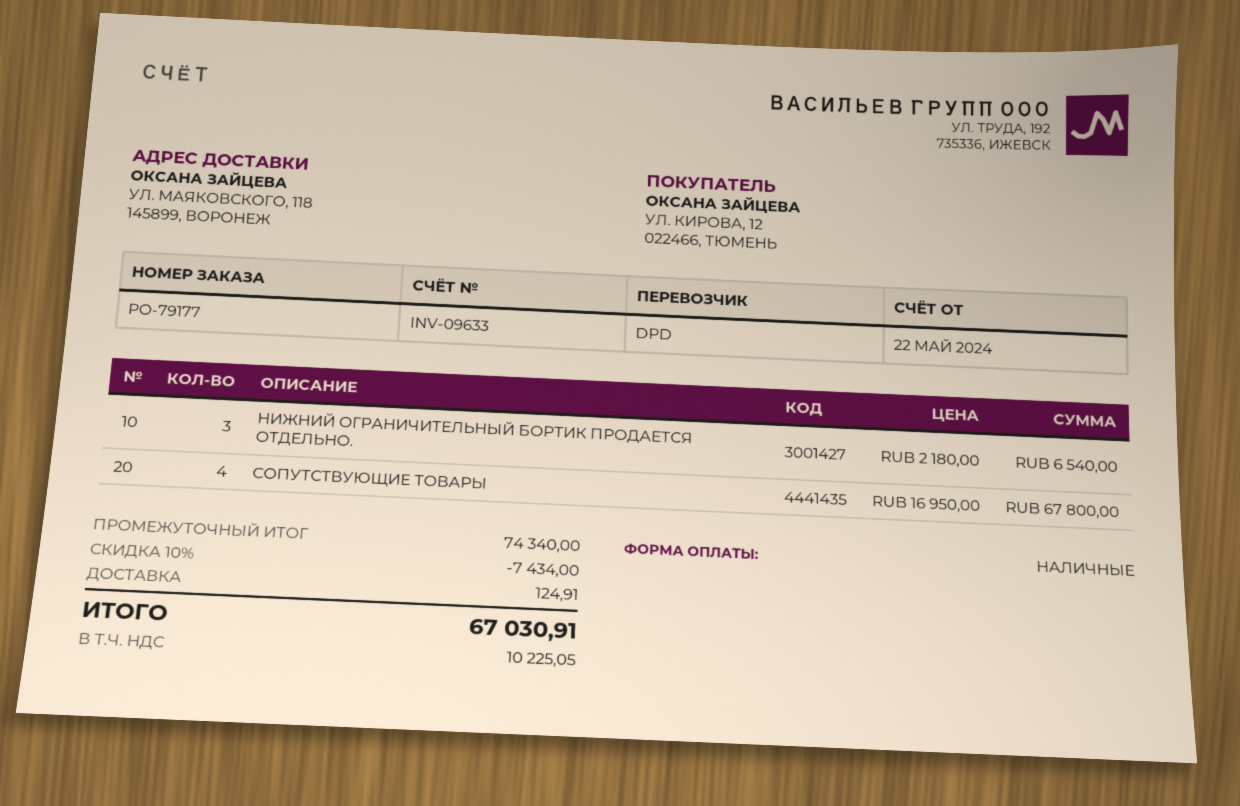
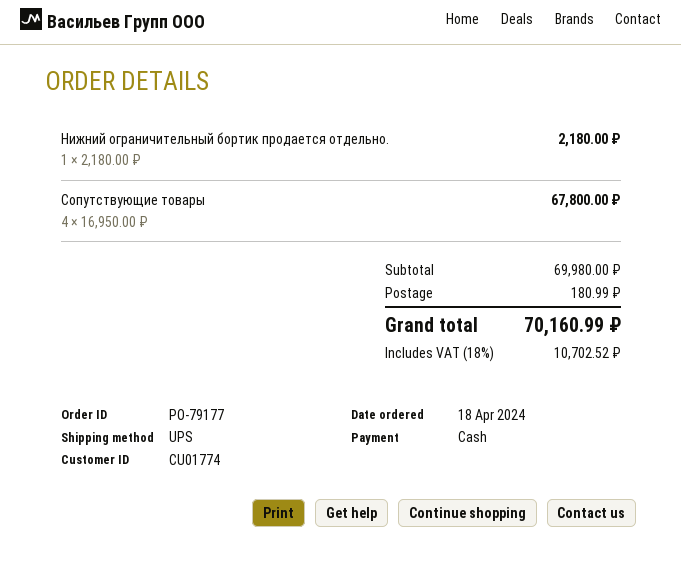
shipping method: DPD -> UPS
НИЖНИЙ ОГРАНИЧИТЕЛЬНЫЙ БОРТИК ПРОДАЕТСЯ ОТДЕЛЬНО.: 3 x 2180.00 = 6540.00 -> 1 x 2180.00 = 2180.00
subtotal: 74340.00 -> 69980.00
discount: 10% = 7434.00 -> none
shipping: 124.91 -> 180.99
tax: 10225.05 -> 10702.52
total: 67030.91 -> 70160.99

